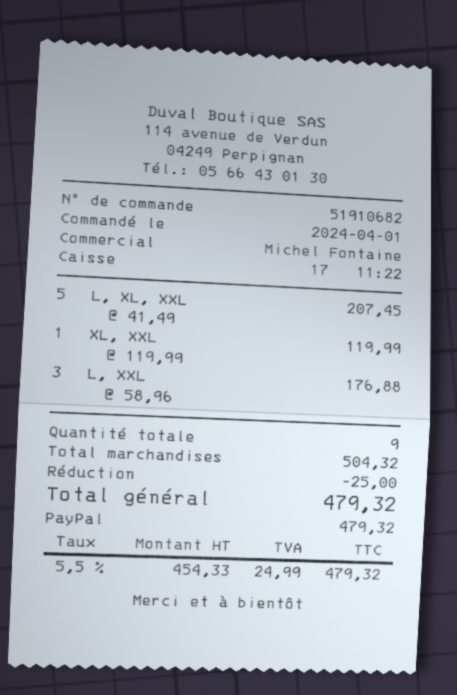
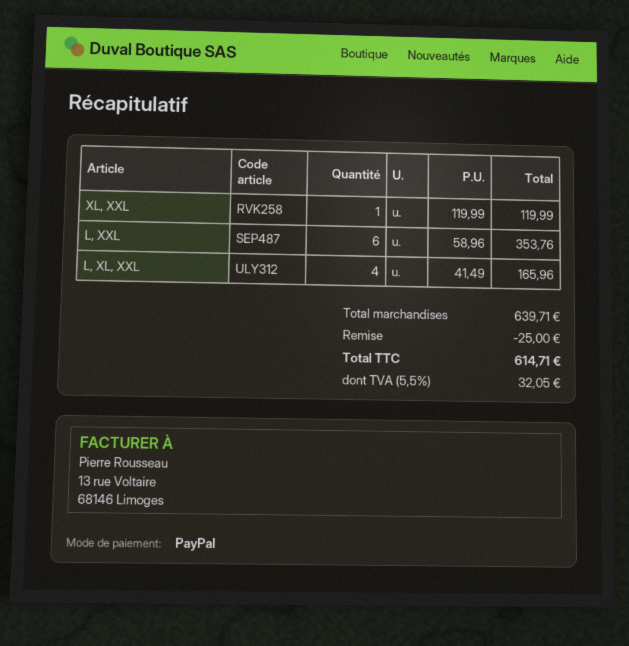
L, XL, XXL: 5 x 41.49 = 207.45 -> 4 x 41.49 = 165.96
L, XXL: 3 x 58.96 = 176.88 -> 6 x 58.96 = 353.76
subtotal: 504.32 -> 639.71
tax: 5.5% = 24.99 -> 5.5% = 32.05
total: 479.32 -> 614.71

